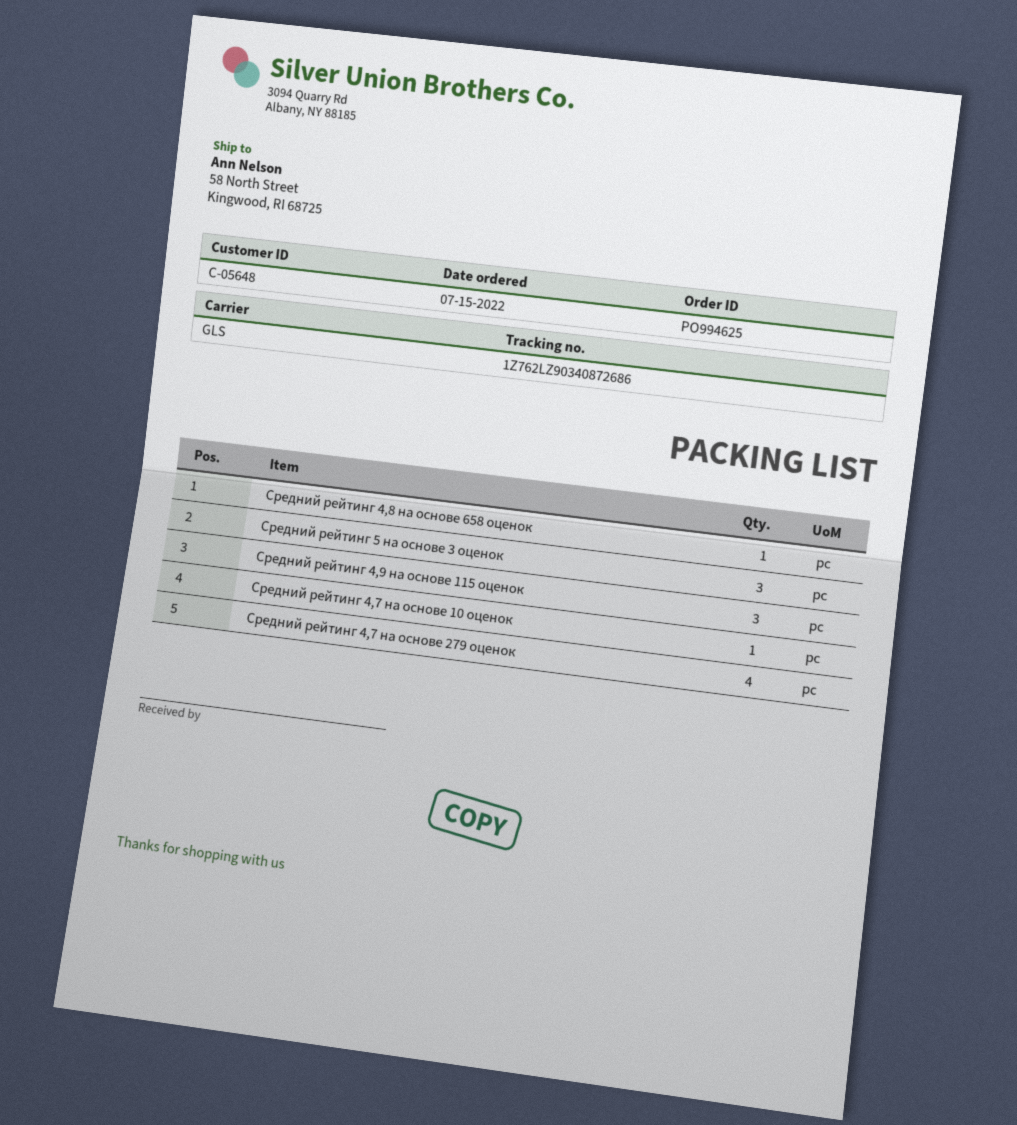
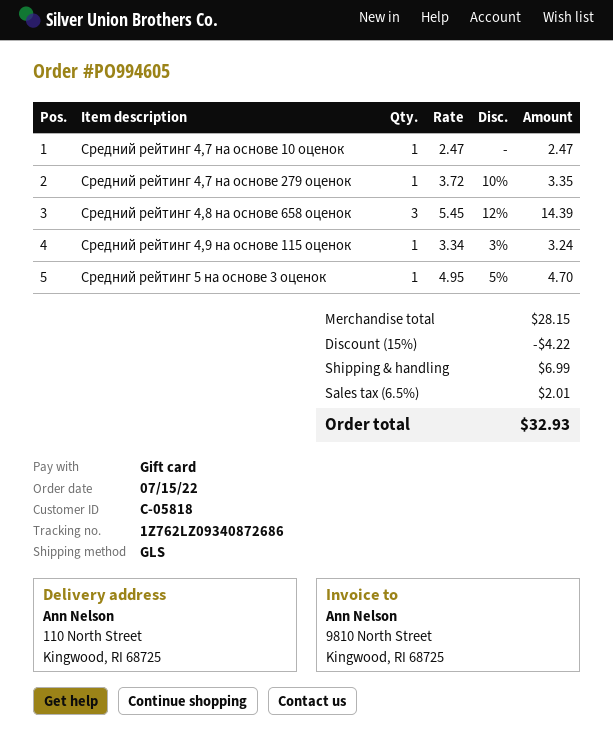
order number: PO994625 -> PO994605
customer number: C-05648 -> C-05818
tracking number: 1Z762LZ90340872686 -> 1Z762LZ09340872686
ship to: 58 North Street, Kingwood, RI 68725 -> 110 North Street, Kingwood, RI 68725
Средний рейтинг 4,8 на основе 658 оценок: 1 -> 3
Средний рейтинг 5 на основе 3 оценок: 3 -> 1
Средний рейтинг 4,9 на основе 115 оценок: 3 -> 1
Средний рейтинг 4,7 на основе 279 оценок: 4 -> 1

